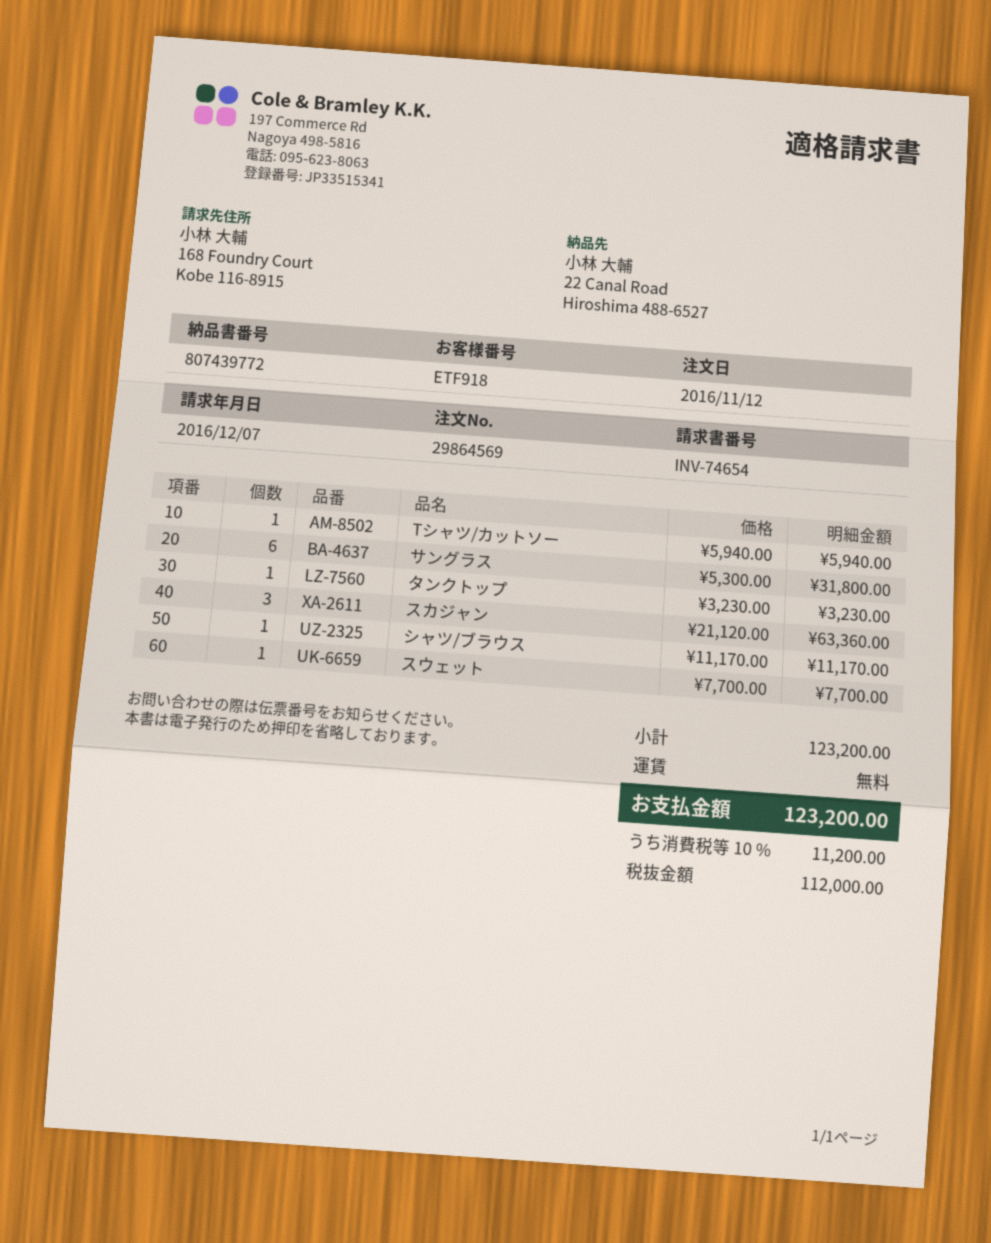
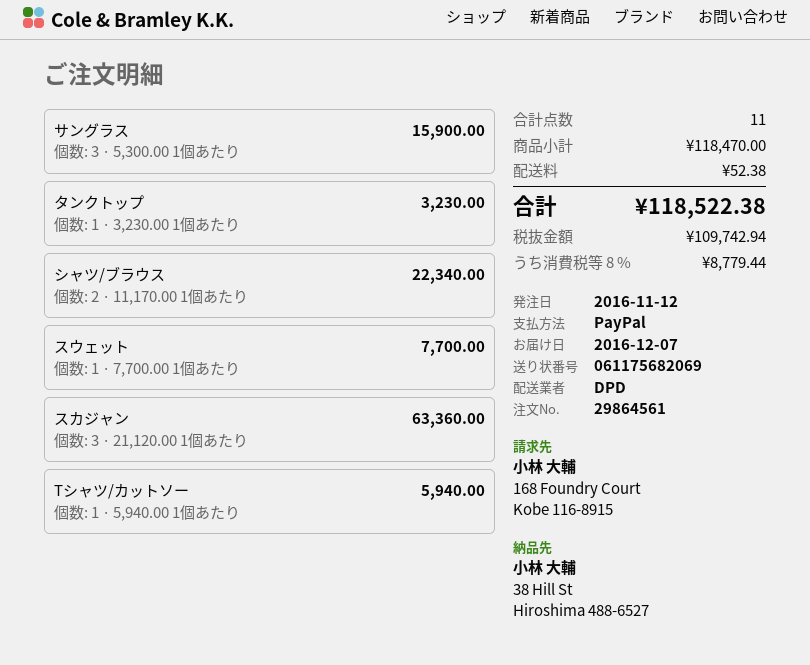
order number: 29864569 -> 29864561
ship to: 22 Canal Road, Hiroshima 488-6527 -> 38 Hill St, Hiroshima 488-6527
サングラス: 6 x 5300.00 = 31800.00 -> 3 x 5300.00 = 15900.00
シャツ/ブラウス: 1 x 11170.00 = 11170.00 -> 2 x 11170.00 = 22340.00
subtotal: 123200.00 -> 118470.00
shipping: 0.00 -> 52.38
net: 112000.00 -> 109742.94
tax: 10% = 11200.00 -> 8% = 8779.44
total: 123200.00 -> 118522.38

